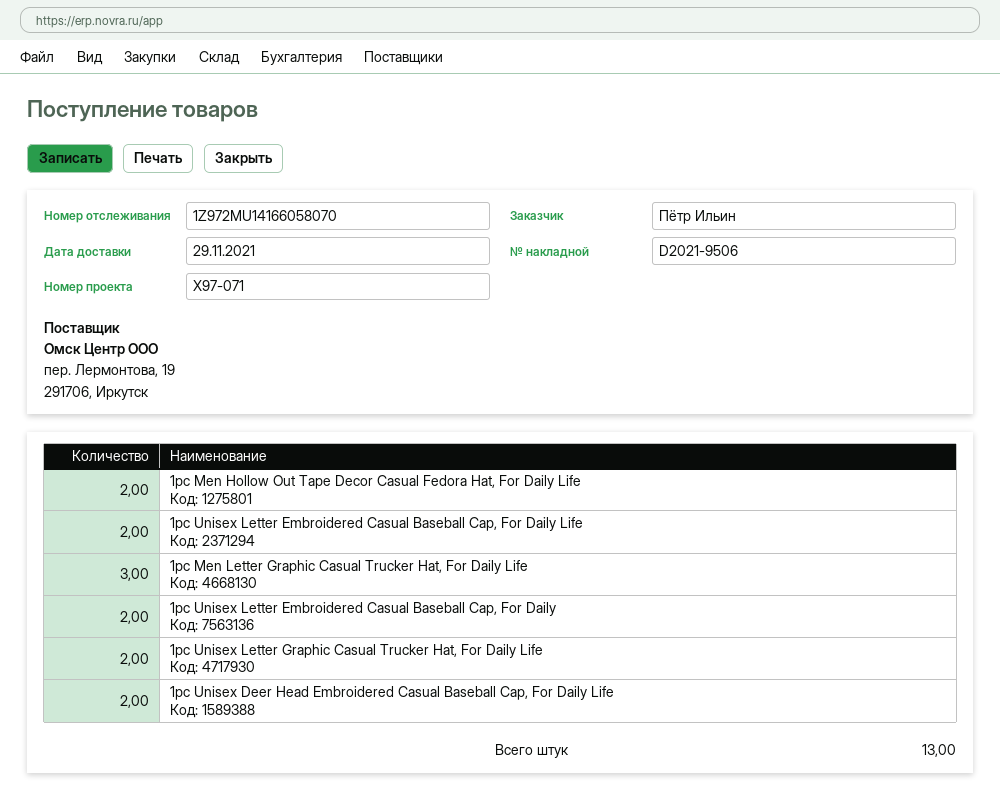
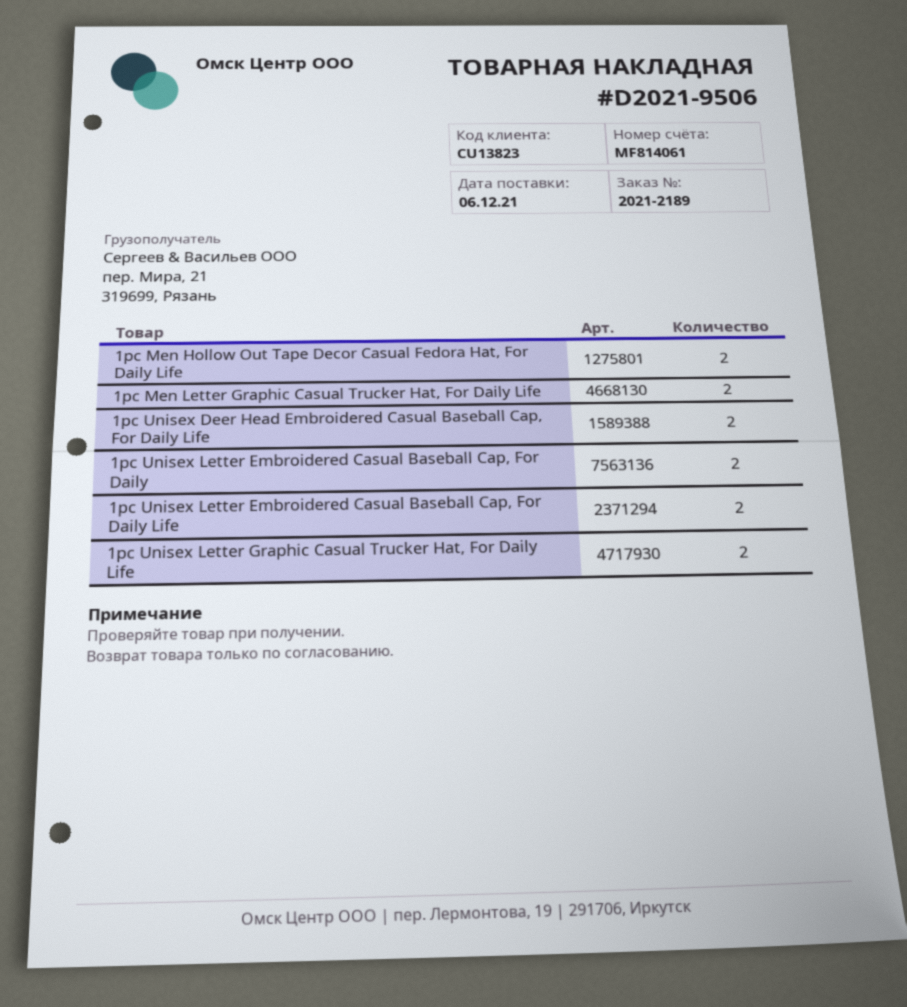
delivery date: 2021-11-29 -> 2021-12-06
1pc Men Letter Graphic Casual Trucker Hat, For Daily Life: 3 -> 2

